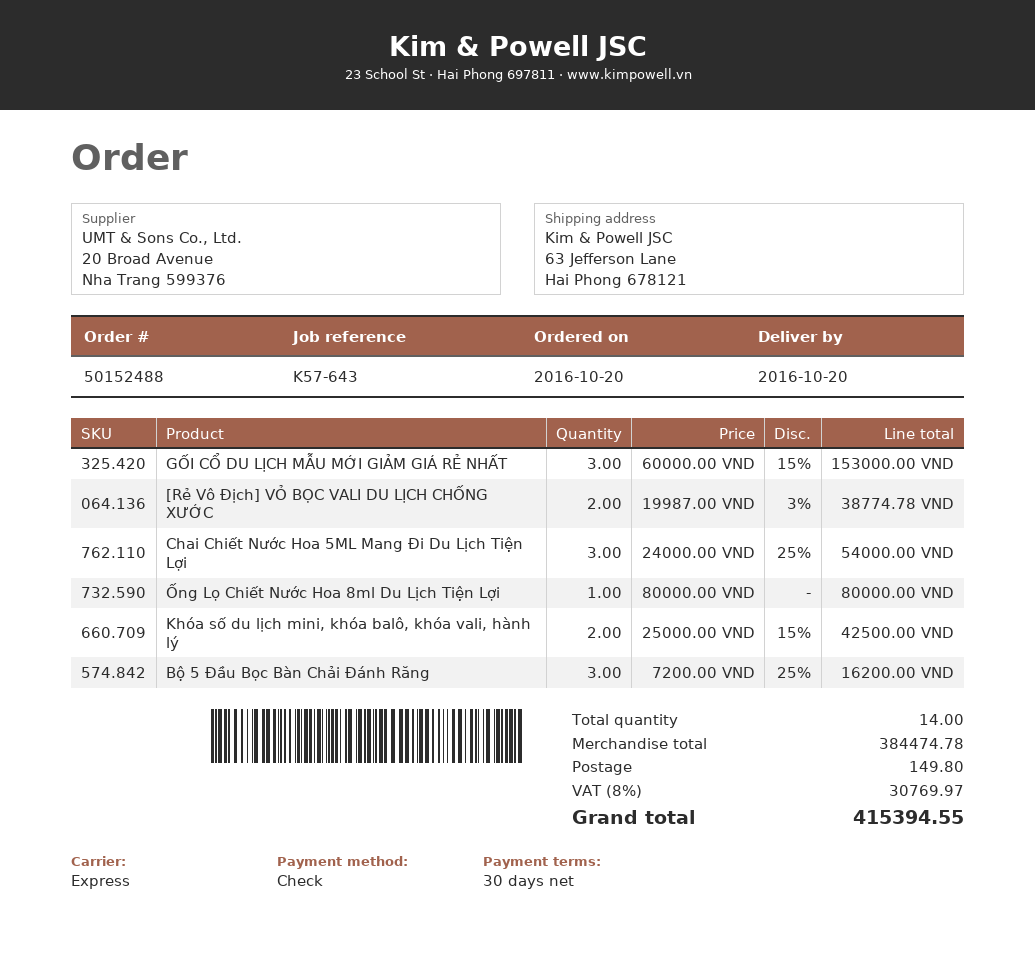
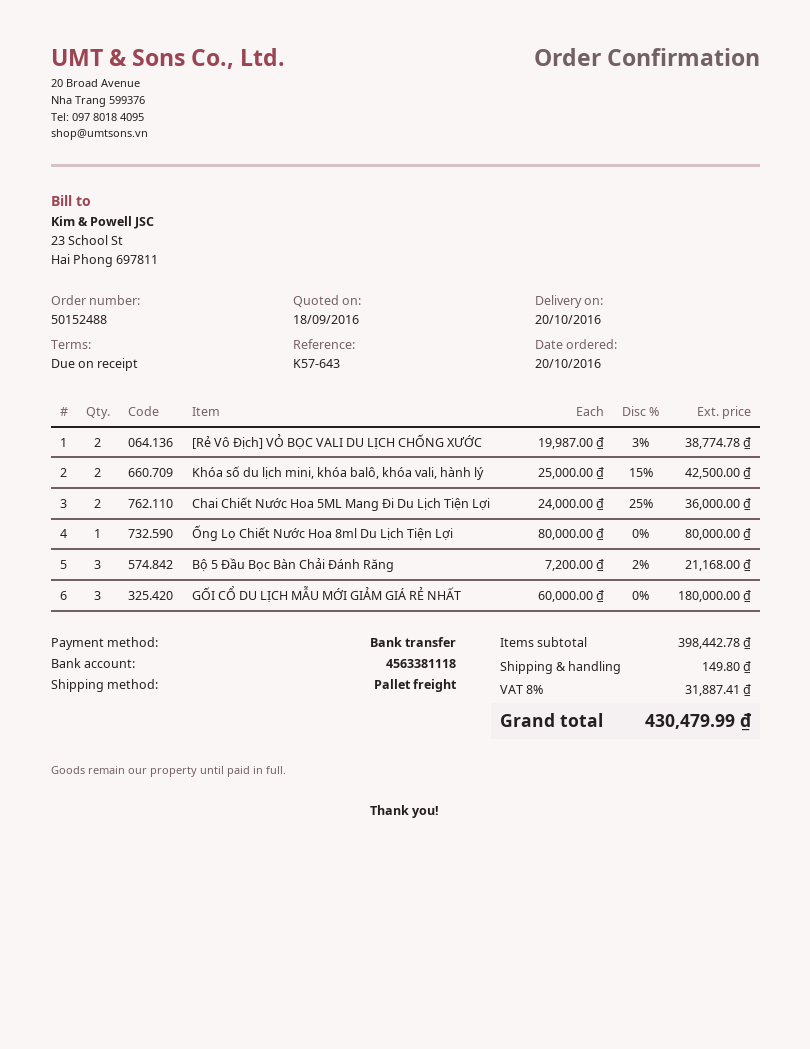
payment terms: 30 days -> on receipt
payment method: cheque -> bank transfer
shipping method: express -> pallet freight
GỐI CỔ DU LỊCH MẪU MỚI GIẢM GIÁ RẺ NHẤT: 3 x 60000.00 - 15% = 153000.00 -> 3 x 60000.00 = 180000.00
Chai Chiết Nước Hoa 5ML Mang Đi Du Lịch Tiện Lợi: 3 x 24000.00 - 25% = 54000.00 -> 2 x 24000.00 - 25% = 36000.00
Bộ 5 Đầu Bọc Bàn Chải Đánh Răng: 3 x 7200.00 - 25% = 16200.00 -> 3 x 7200.00 - 2% = 21168.00
subtotal: 384474.78 -> 398442.78
tax: 8% = 30769.97 -> 8% = 31887.41
total: 415394.55 -> 430479.99

